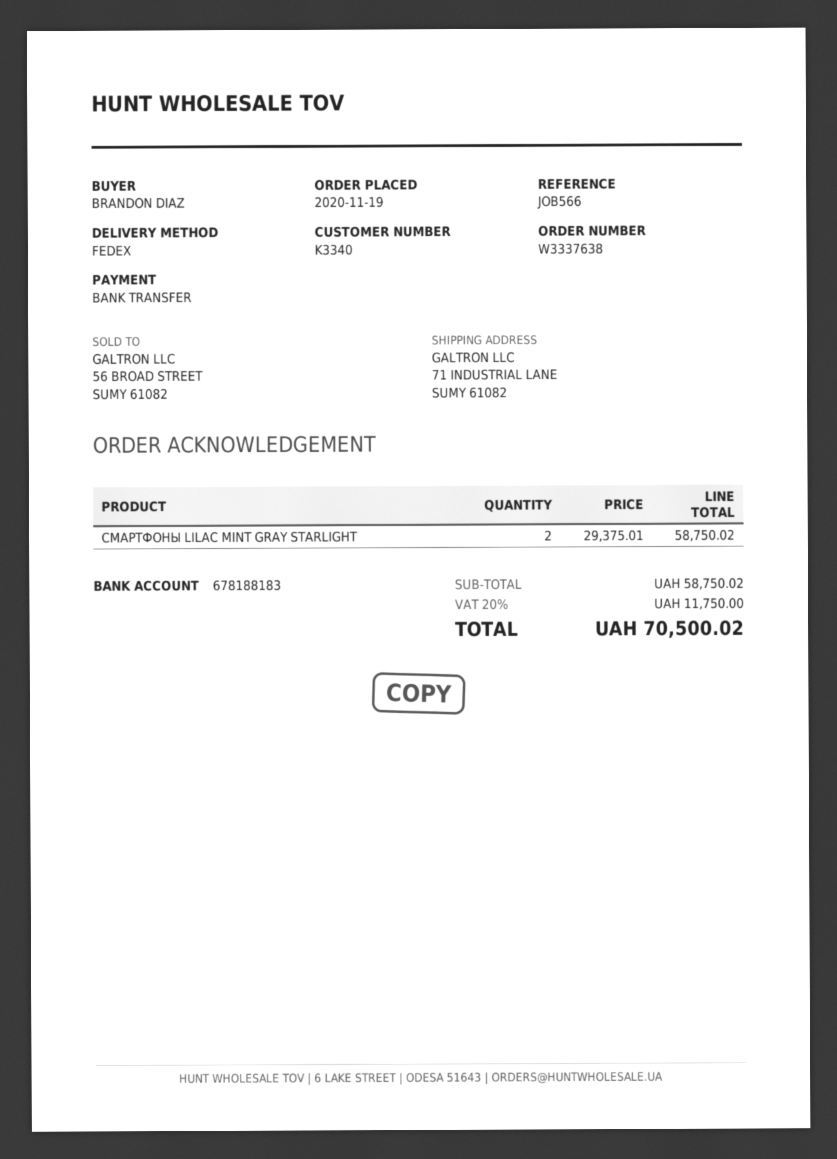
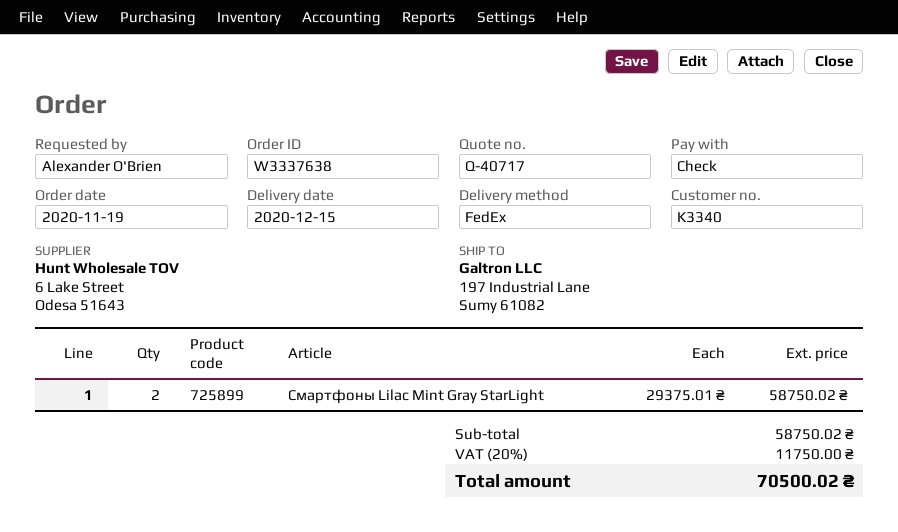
ordered by: BRANDON DIAZ -> Alexander O'Brien
payment method: bank transfer -> cheque
ship to: 71 INDUSTRIAL LANE, SUMY 61082 -> 197 Industrial Lane, Sumy 61082

